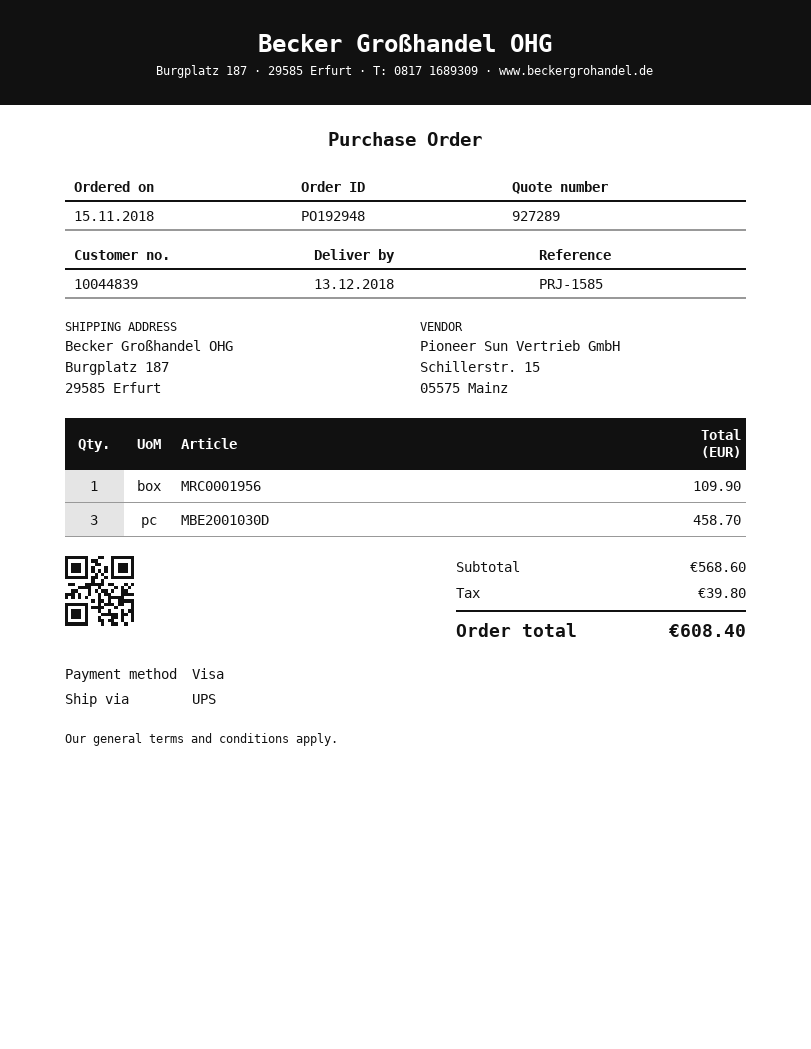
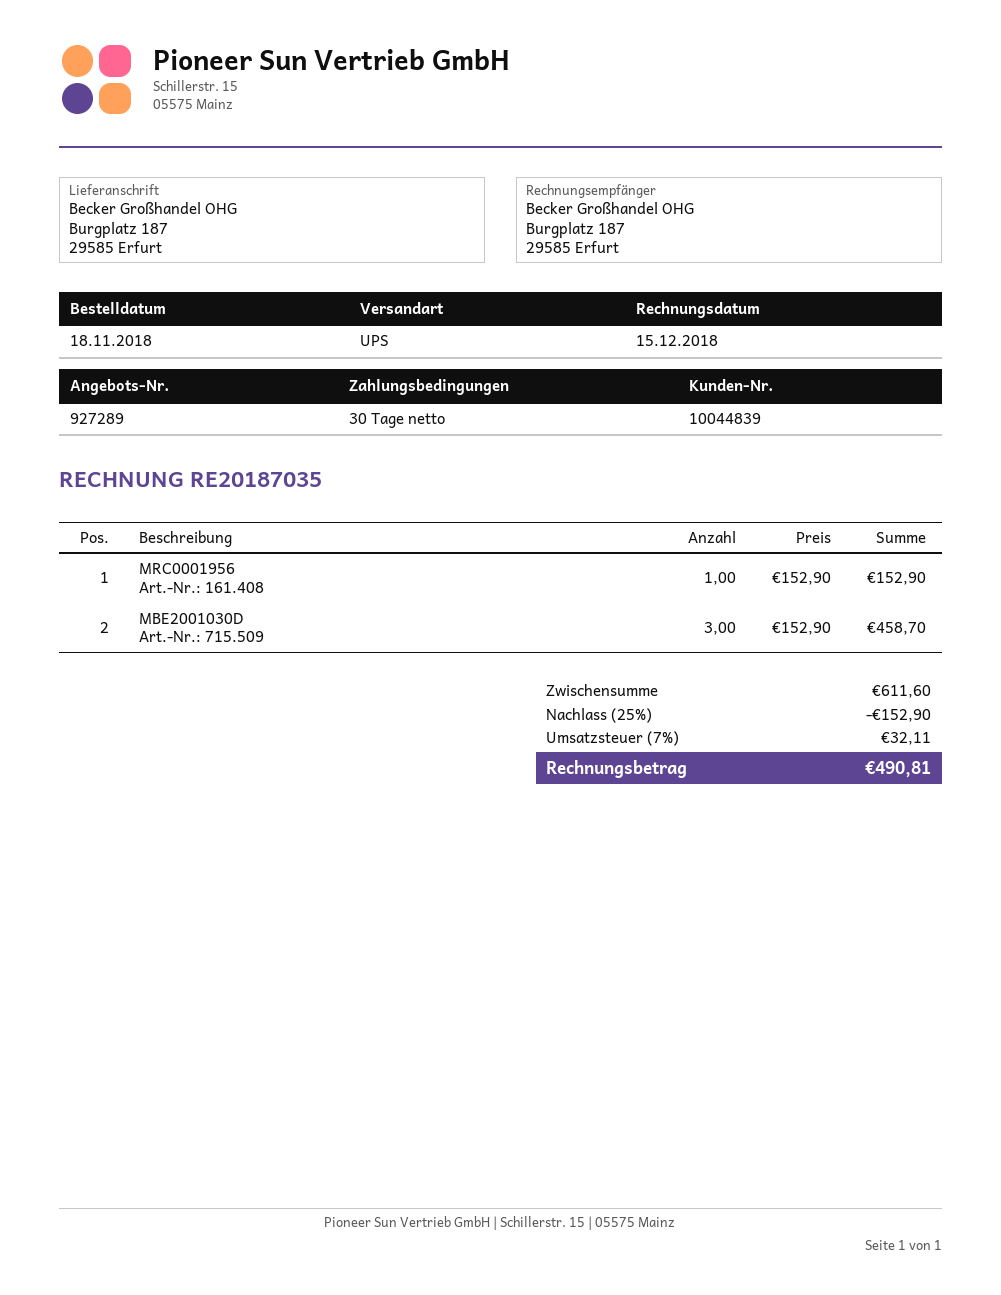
order date: 2018-11-15 -> 2018-11-18
MRC0001956: 1 for 109.90 -> 1 for 152.90
subtotal: 568.60 -> 611.60
discount: none -> 25% = 152.90
tax: 39.80 -> 32.11
total: 608.40 -> 490.81

